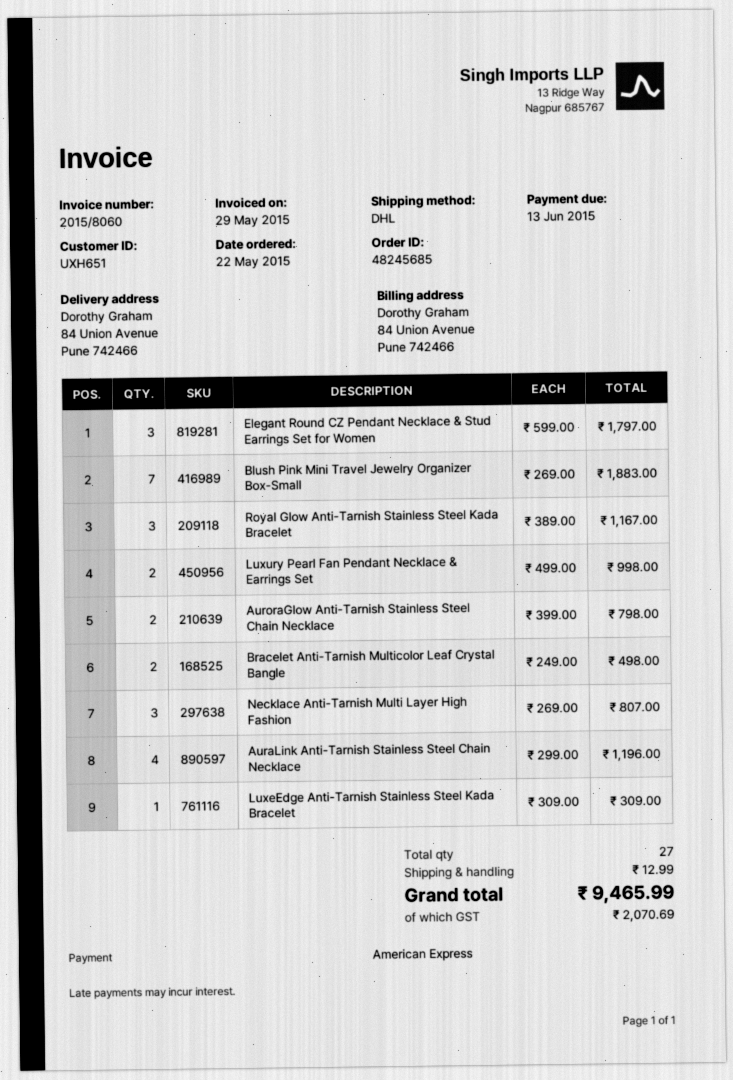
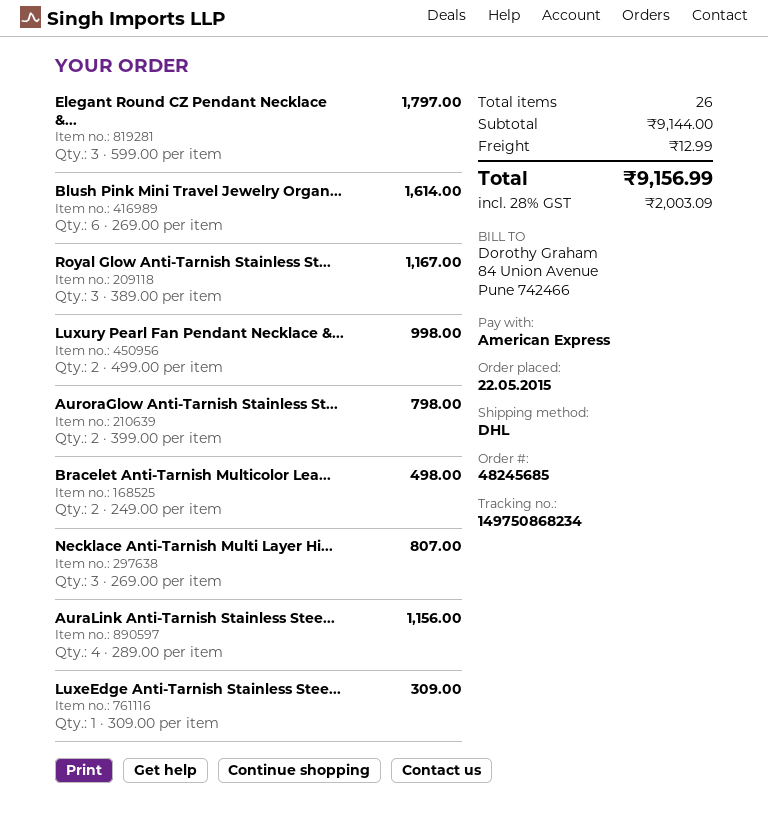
Blush Pink Mini Travel Jewelry Organizer Box-Small: 7 x 269.00 = 1883.00 -> 6 x 269.00 = 1614.00
AuraLink Anti-Tarnish Stainless Steel Chain Necklace: 4 x 299.00 = 1196.00 -> 4 x 289.00 = 1156.00
total quantity: 27 -> 26
tax: 2070.69 -> 2003.09
total: 9465.99 -> 9156.99

